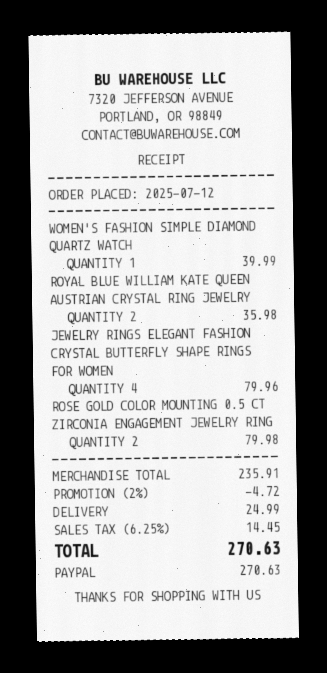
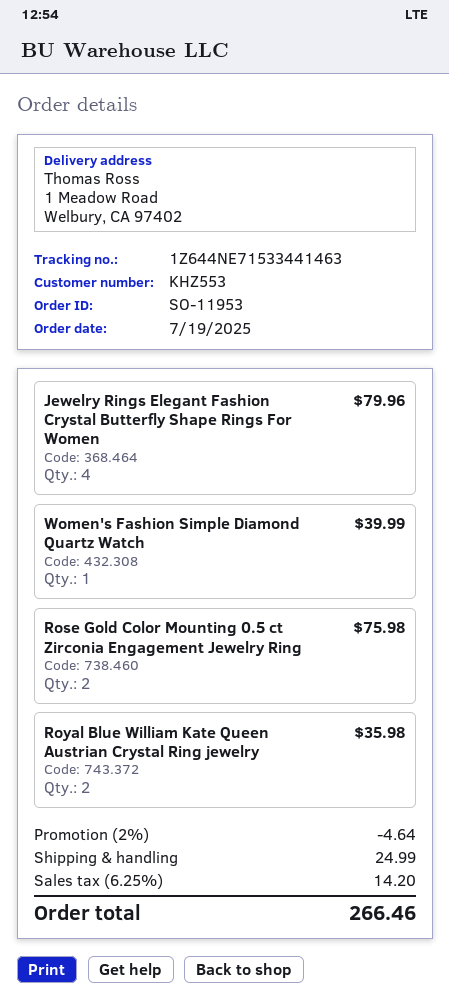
order date: 2025-07-12 -> 2025-07-19
ROSE GOLD COLOR MOUNTING 0.5 CT ZIRCONIA ENGAGEMENT JEWELRY RING: 2 for 79.98 -> 2 for 75.98
discount: 2% = 4.72 -> 2% = 4.64
tax: 6.25% = 14.45 -> 6.25% = 14.20
total: 270.63 -> 266.46

